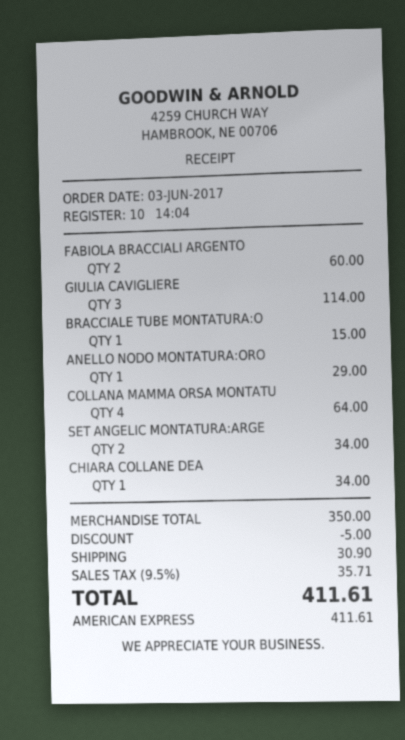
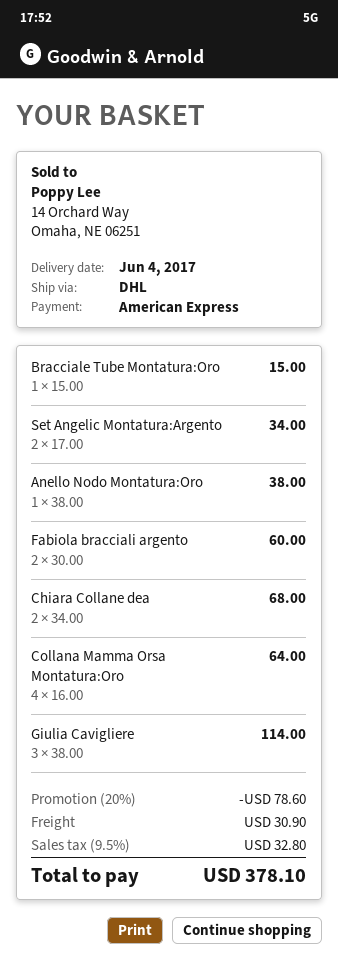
ANELLO NODO MONTATURA:ORO: 1 for 29.00 -> 1 for 38.00
CHIARA COLLANE DEA: 1 for 34.00 -> 2 for 68.00
discount: 5.00 -> 78.60
tax: 9.5% = 35.71 -> 9.5% = 32.80
total: 411.61 -> 378.10

